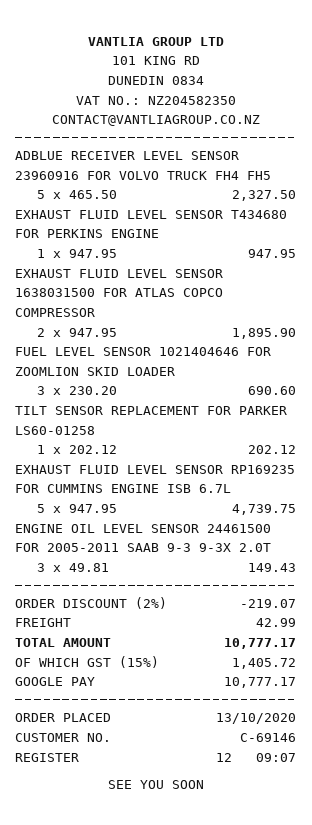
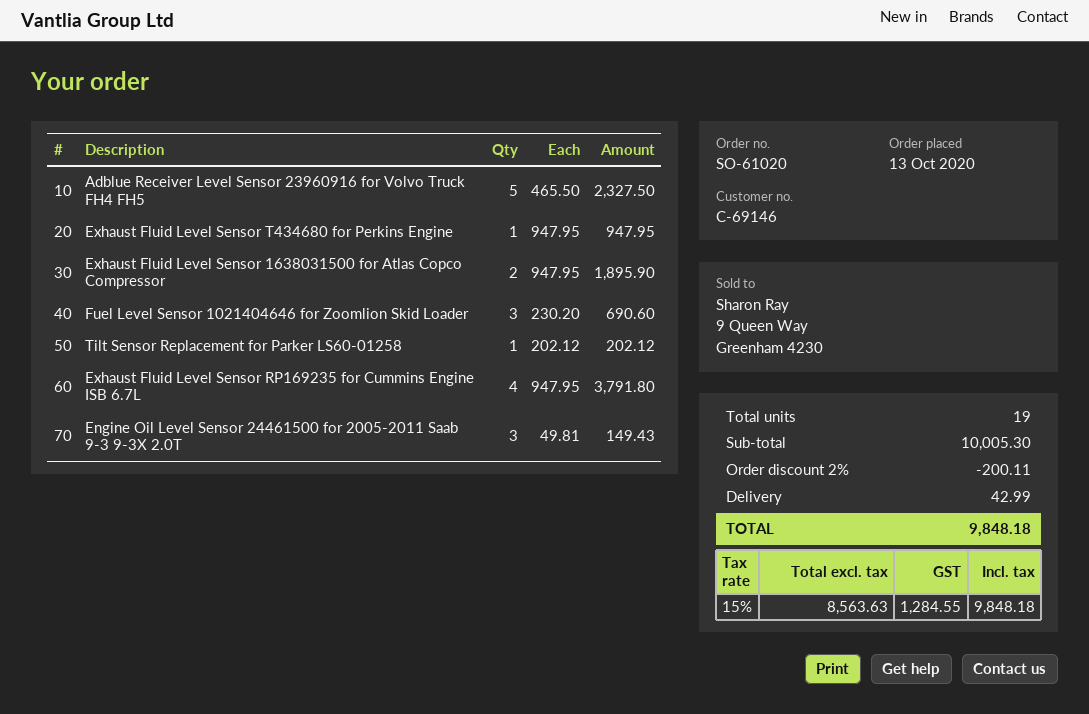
EXHAUST FLUID LEVEL SENSOR RP169235 FOR CUMMINS ENGINE ISB 6.7L: 5 x 947.95 = 4739.75 -> 4 x 947.95 = 3791.80
discount: 2% = 219.07 -> 2% = 200.11
tax: 15% = 1405.72 -> 15% = 1284.55
total: 10777.17 -> 9848.18

